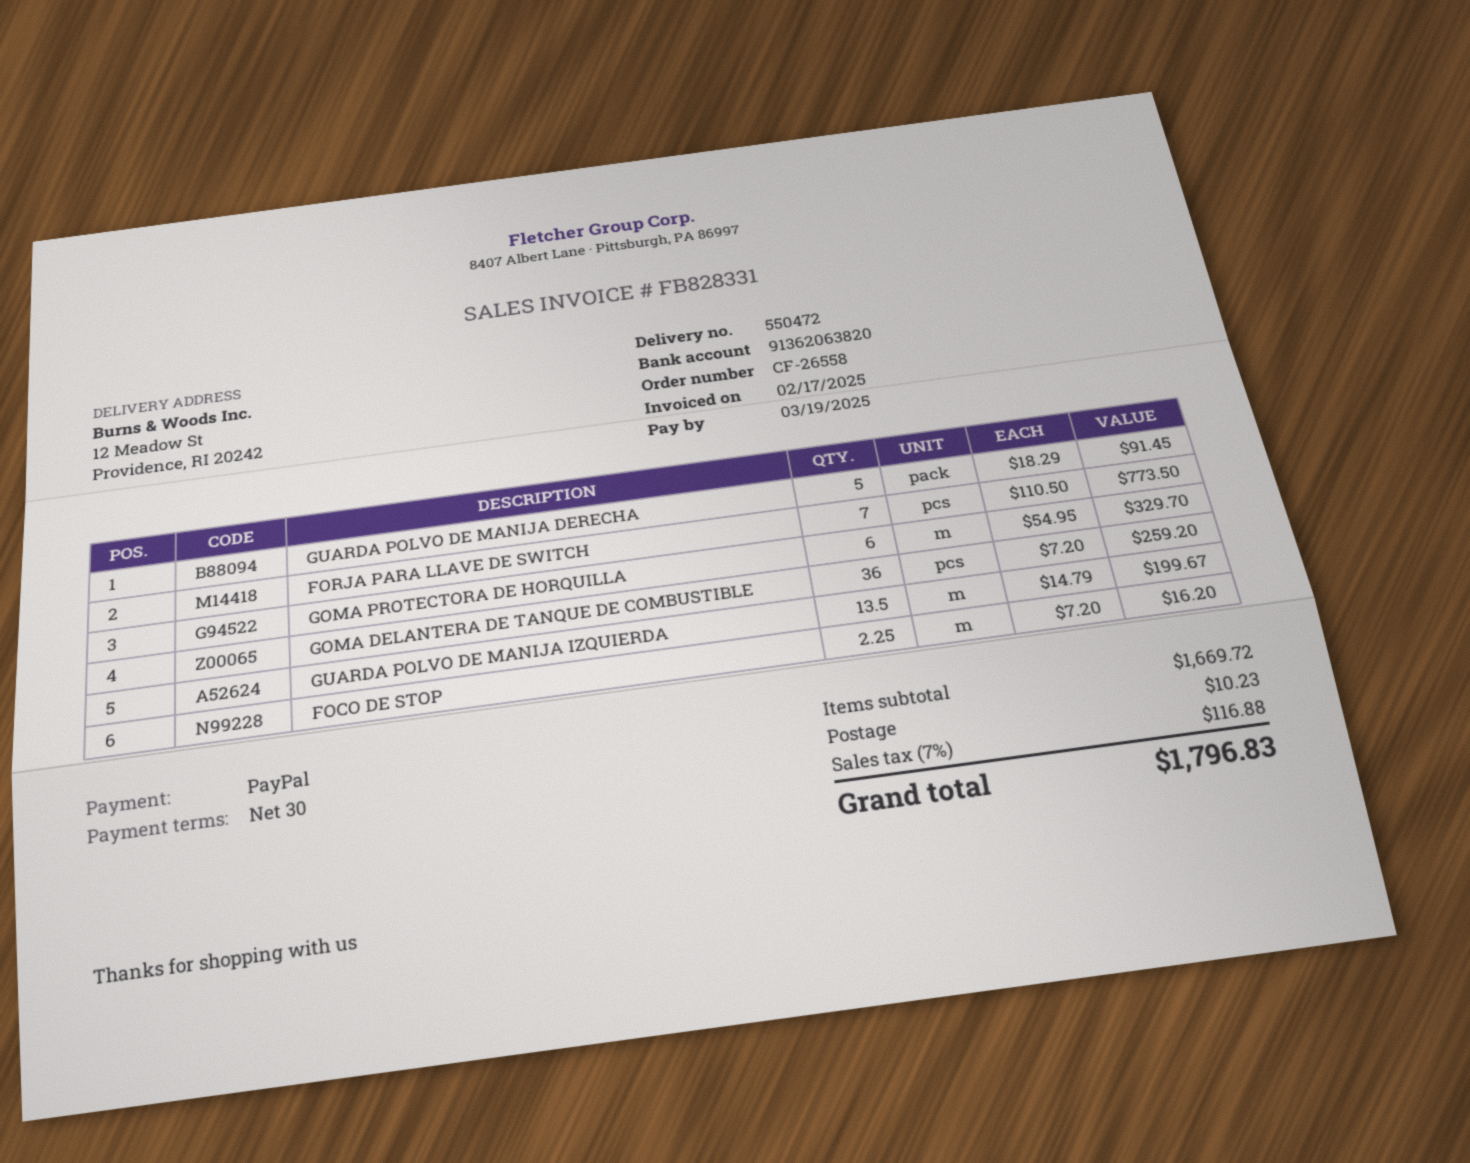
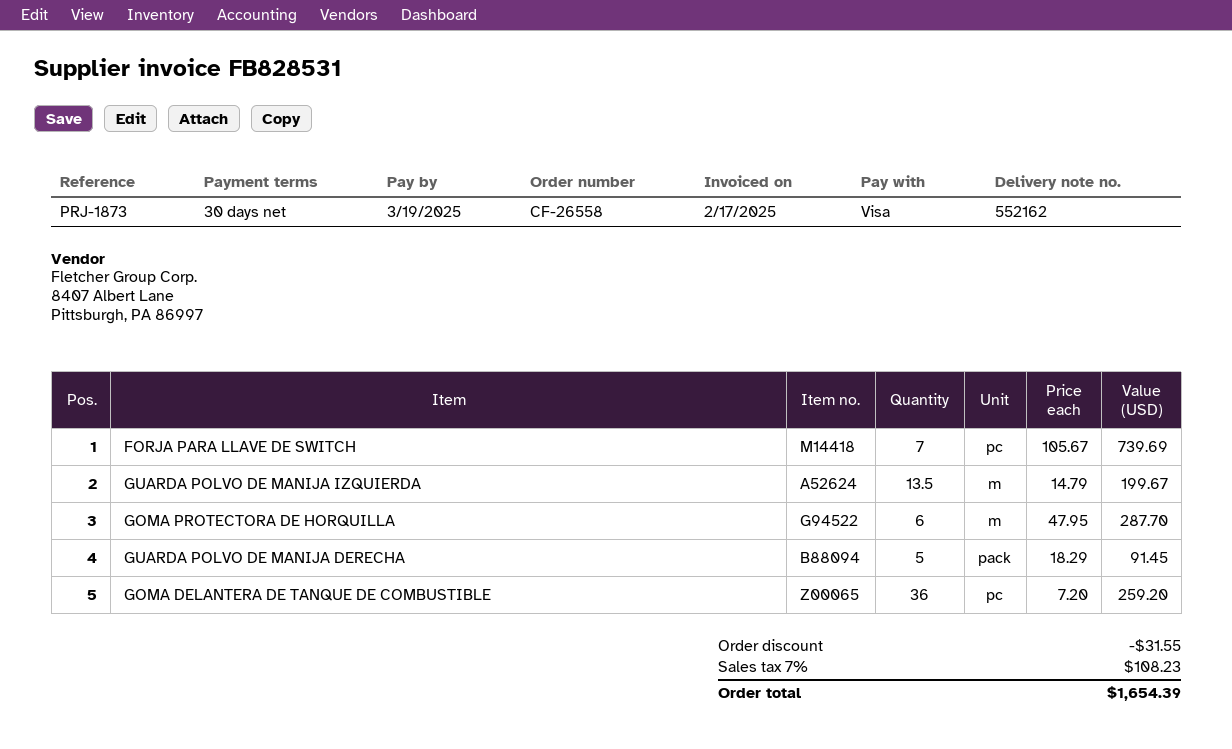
delivery note number: 550472 -> 552162
invoice number: FB828331 -> FB828531
payment method: PayPal -> Visa
FORJA PARA LLAVE DE SWITCH: 7 x 110.50 = 773.50 -> 7 x 105.67 = 739.69
GOMA PROTECTORA DE HORQUILLA: 6 x 54.95 = 329.70 -> 6 x 47.95 = 287.70
FOCO DE STOP: 2.25 x 7.20 = 16.20 -> none
discount: none -> 31.55
shipping: 10.23 -> none
tax: 7% = 116.88 -> 7% = 108.23
total: 1796.83 -> 1654.39

